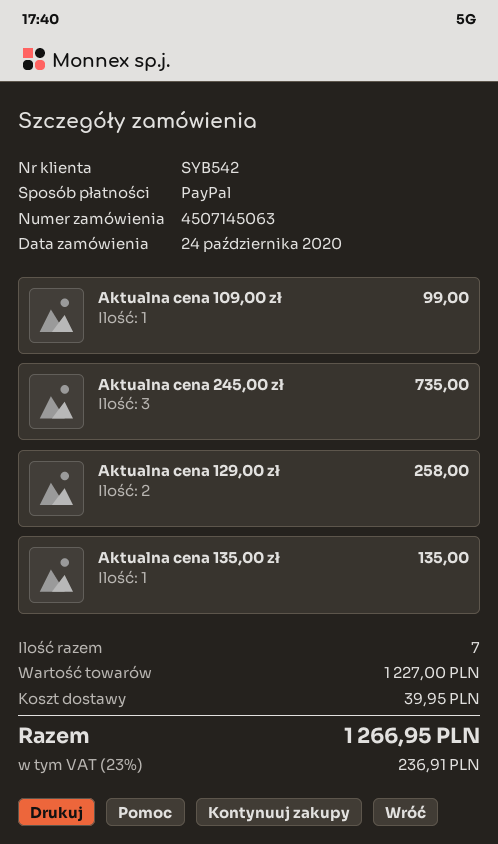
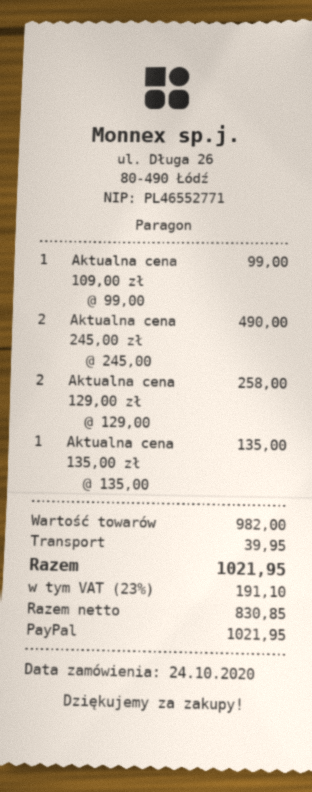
Aktualna cena 245,00 zł: 3 for 735.00 -> 2 for 490.00
subtotal: 1227.00 -> 982.00
tax: 23% = 236.91 -> 23% = 191.10
total: 1266.95 -> 1021.95

